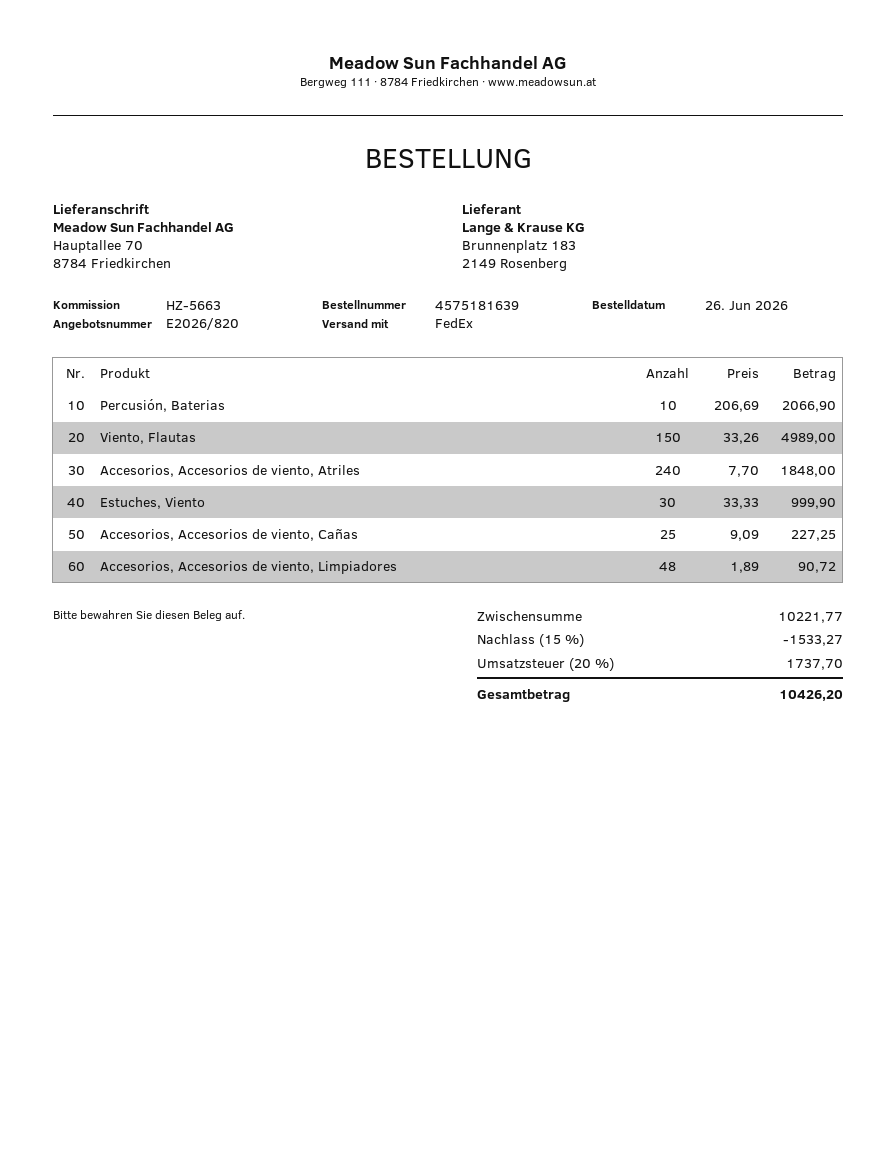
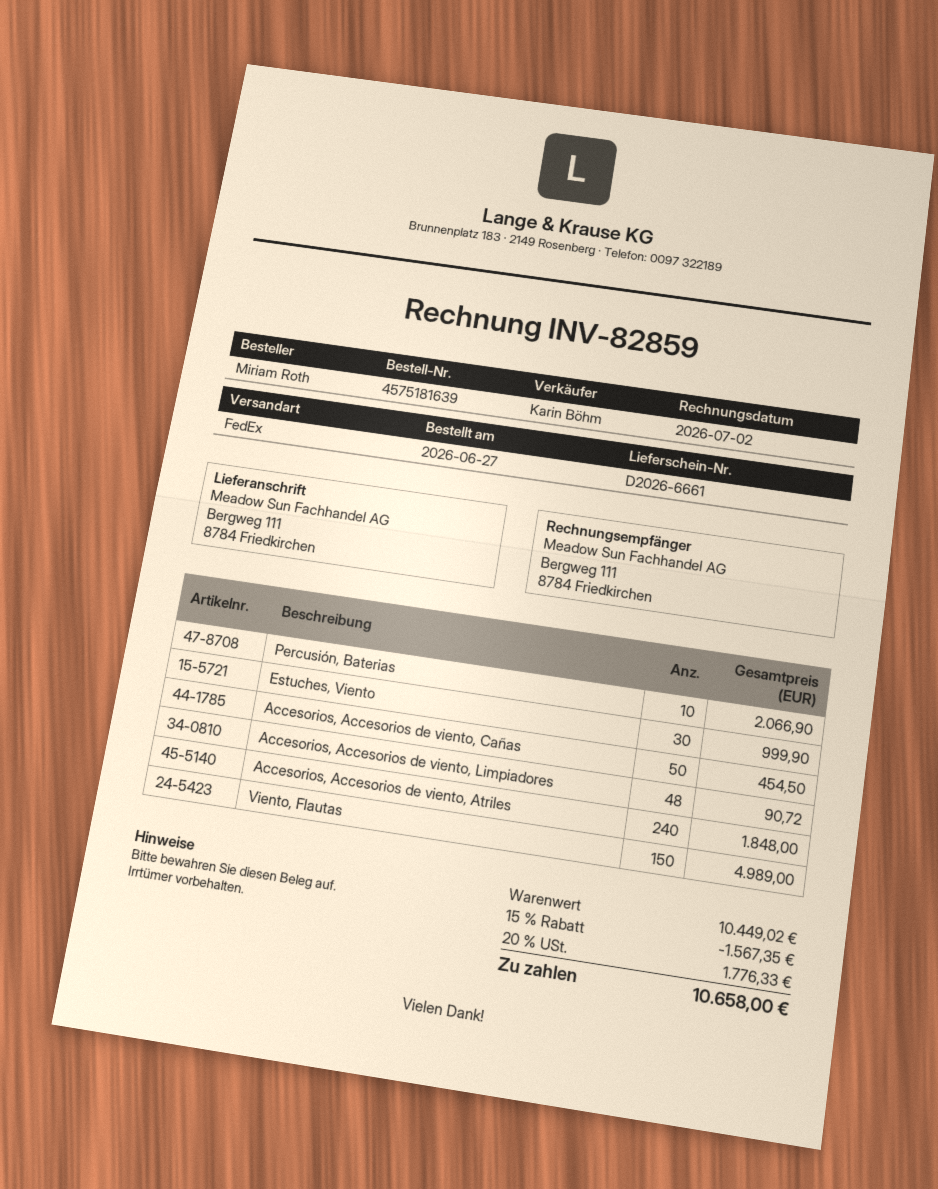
order date: 2026-06-26 -> 2026-06-27
ship to: Hauptallee 70, 8784 Friedkirchen -> Bergweg 111, 8784 Friedkirchen
Accesorios, Accesorios de viento, Cañas: 25 for 227.25 -> 50 for 454.50
subtotal: 10221.77 -> 10449.02
discount: 15% = 1533.27 -> 15% = 1567.35
tax: 20% = 1737.70 -> 20% = 1776.33
total: 10426.20 -> 10658.00

